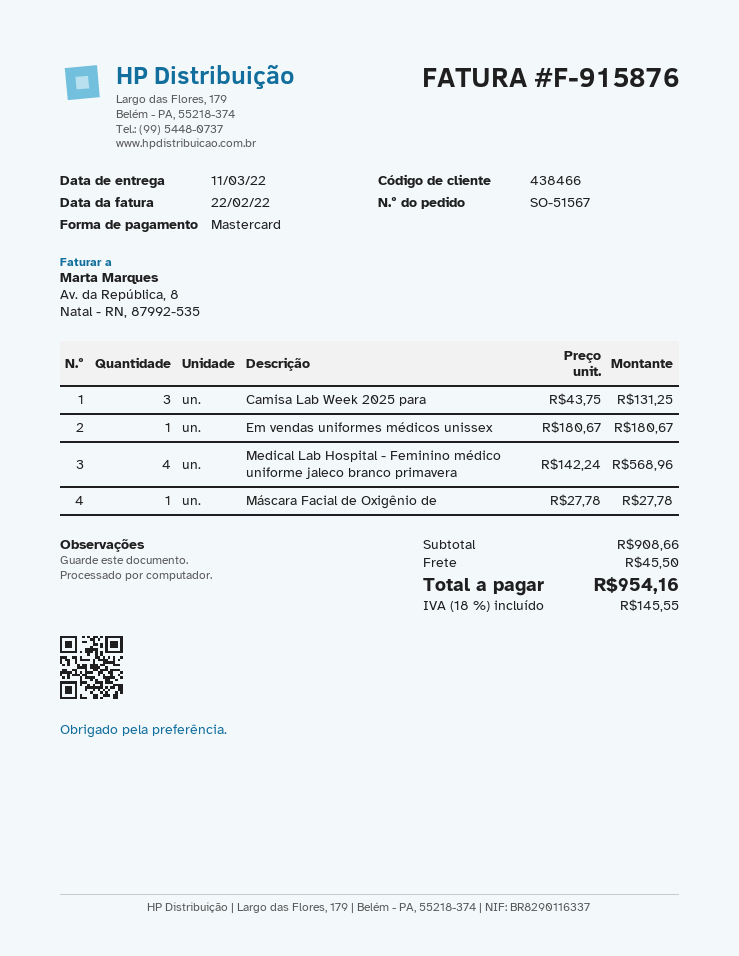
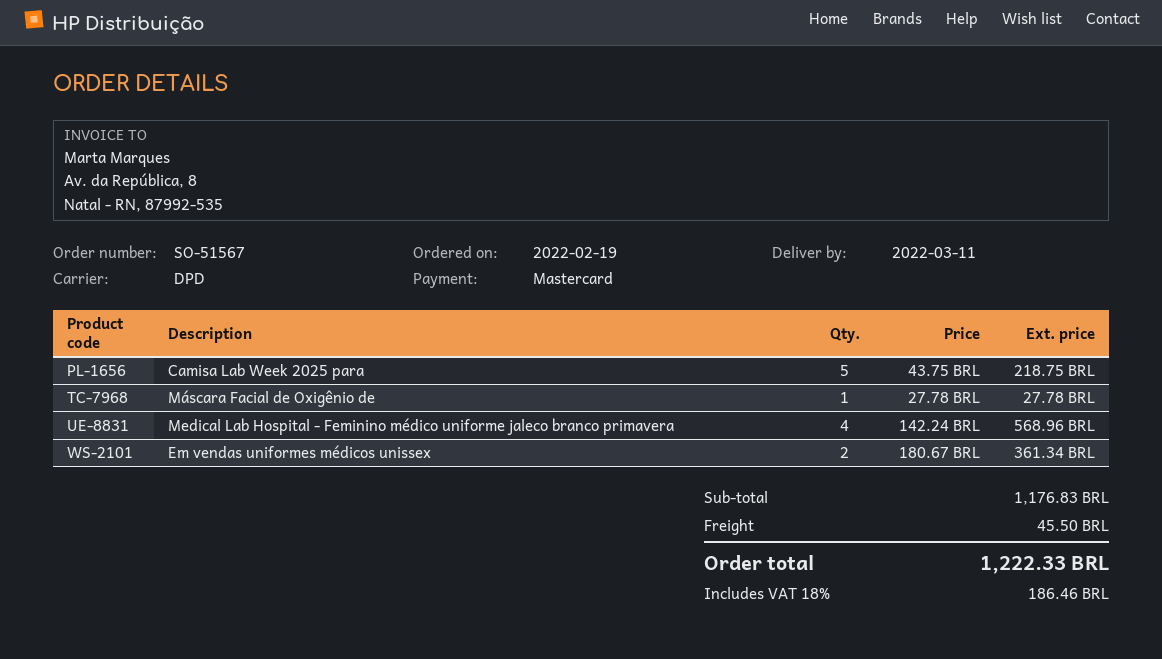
Camisa Lab Week 2025 para: 3 x 43.75 = 131.25 -> 5 x 43.75 = 218.75
Em vendas uniformes médicos unissex: 1 x 180.67 = 180.67 -> 2 x 180.67 = 361.34
subtotal: 908.66 -> 1176.83
tax: 18% = 145.55 -> 18% = 186.46
total: 954.16 -> 1222.33

